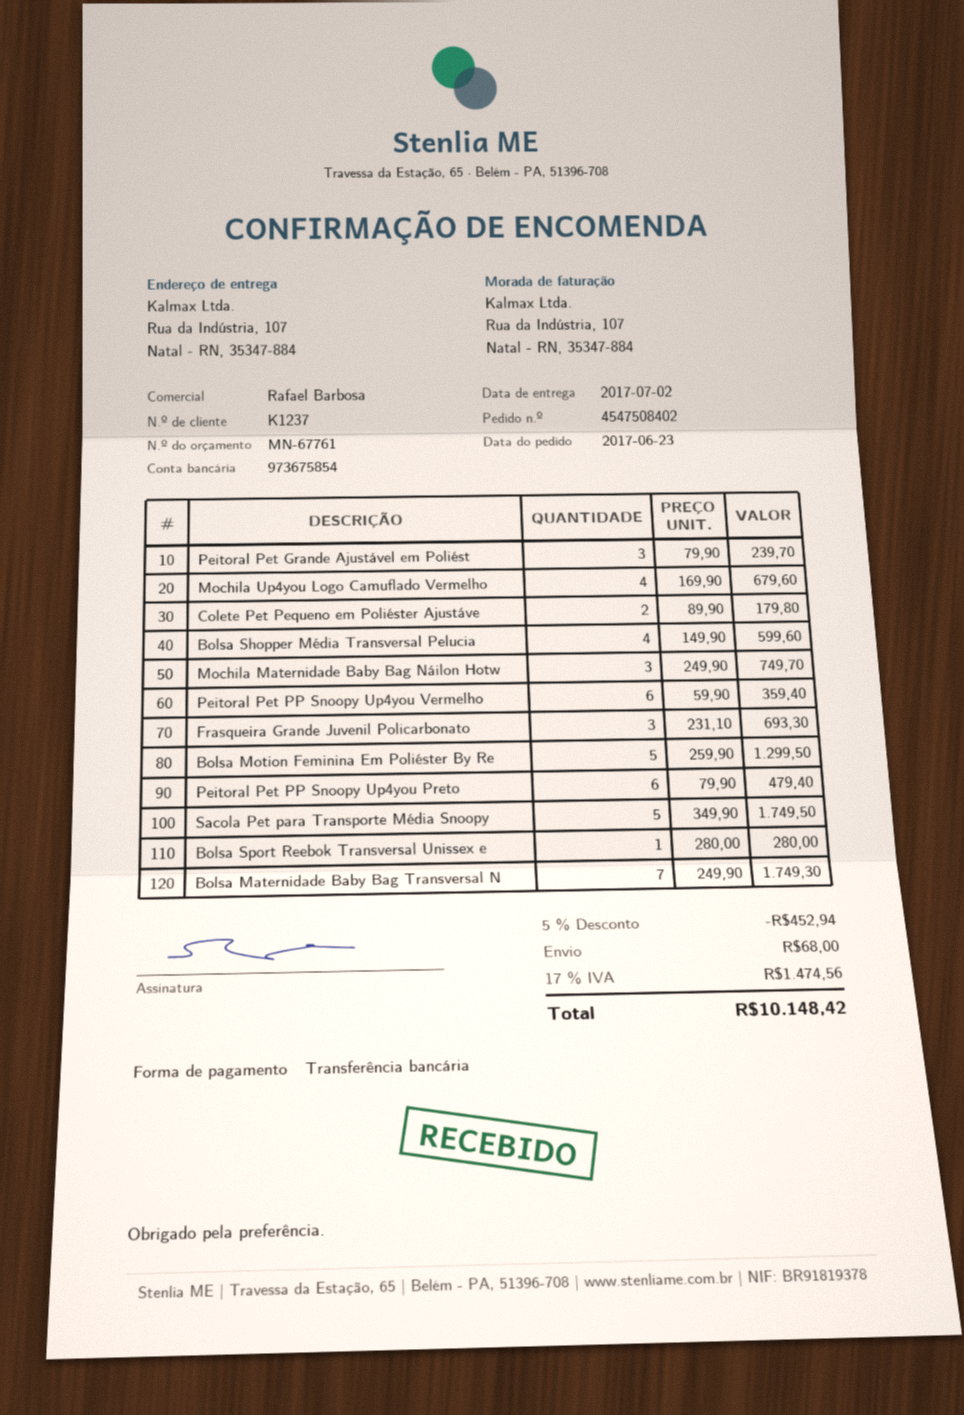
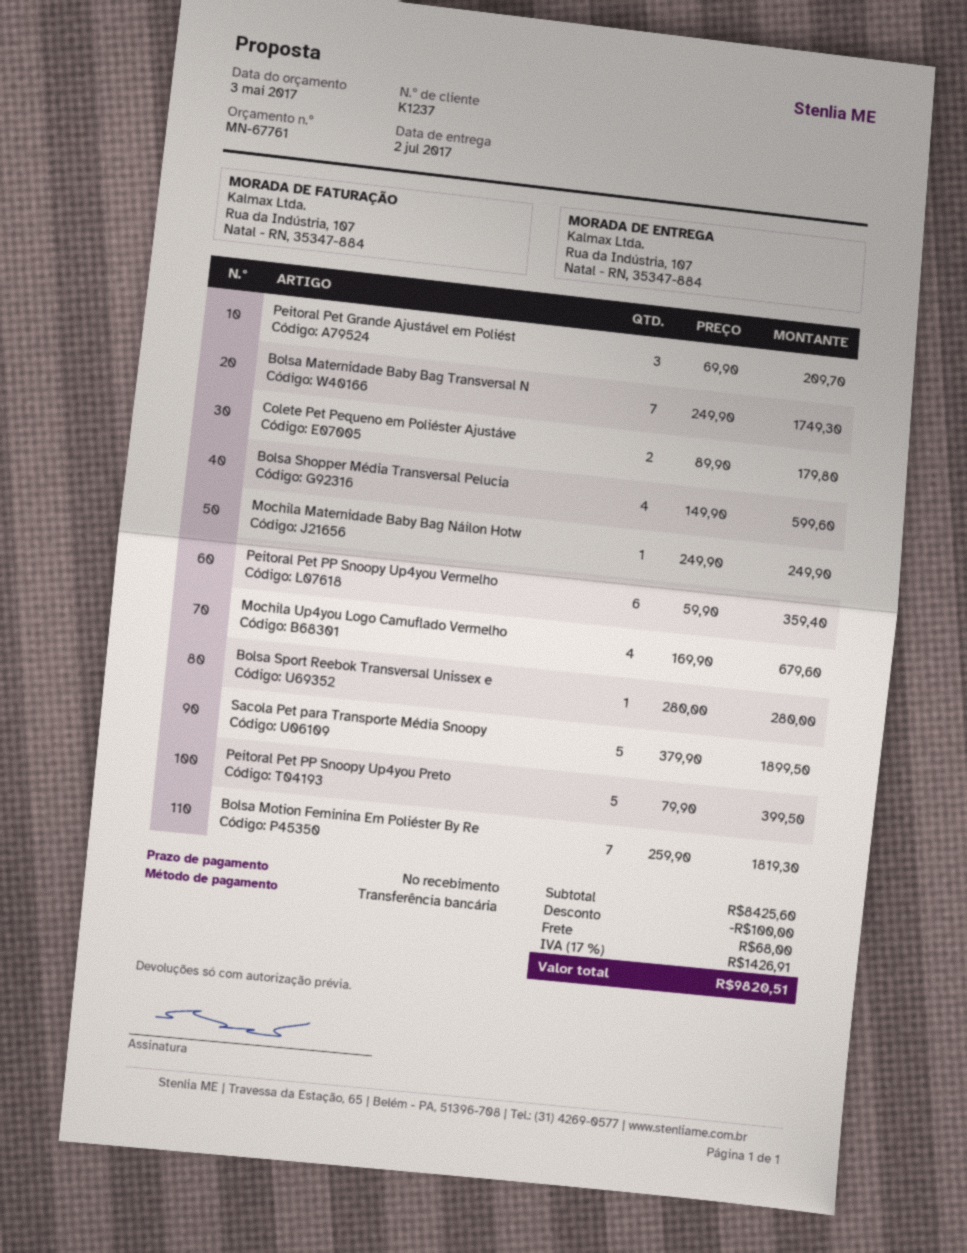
Peitoral Pet Grande Ajustável em Poliést: 3 x 79.90 = 239.70 -> 3 x 69.90 = 209.70
Mochila Maternidade Baby Bag Náilon Hotw: 3 x 249.90 = 749.70 -> 1 x 249.90 = 249.90
Frasqueira Grande Juvenil Policarbonato: 3 x 231.10 = 693.30 -> none
Bolsa Motion Feminina Em Poliéster By Re: 5 x 259.90 = 1299.50 -> 7 x 259.90 = 1819.30
Peitoral Pet PP Snoopy Up4you Preto: 6 x 79.90 = 479.40 -> 5 x 79.90 = 399.50
Sacola Pet para Transporte Média Snoopy: 5 x 349.90 = 1749.50 -> 5 x 379.90 = 1899.50
discount: 452.94 -> 100.00
tax: 17% = 1474.56 -> 17% = 1426.91
total: 10148.42 -> 9820.51

